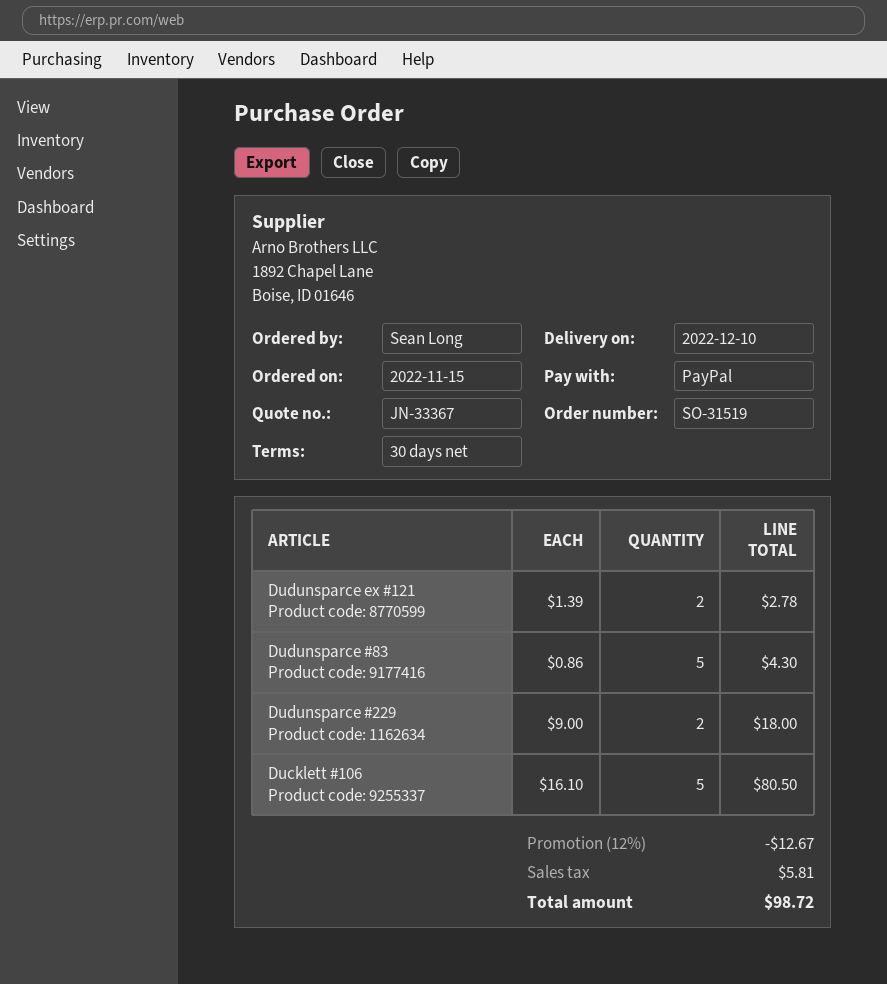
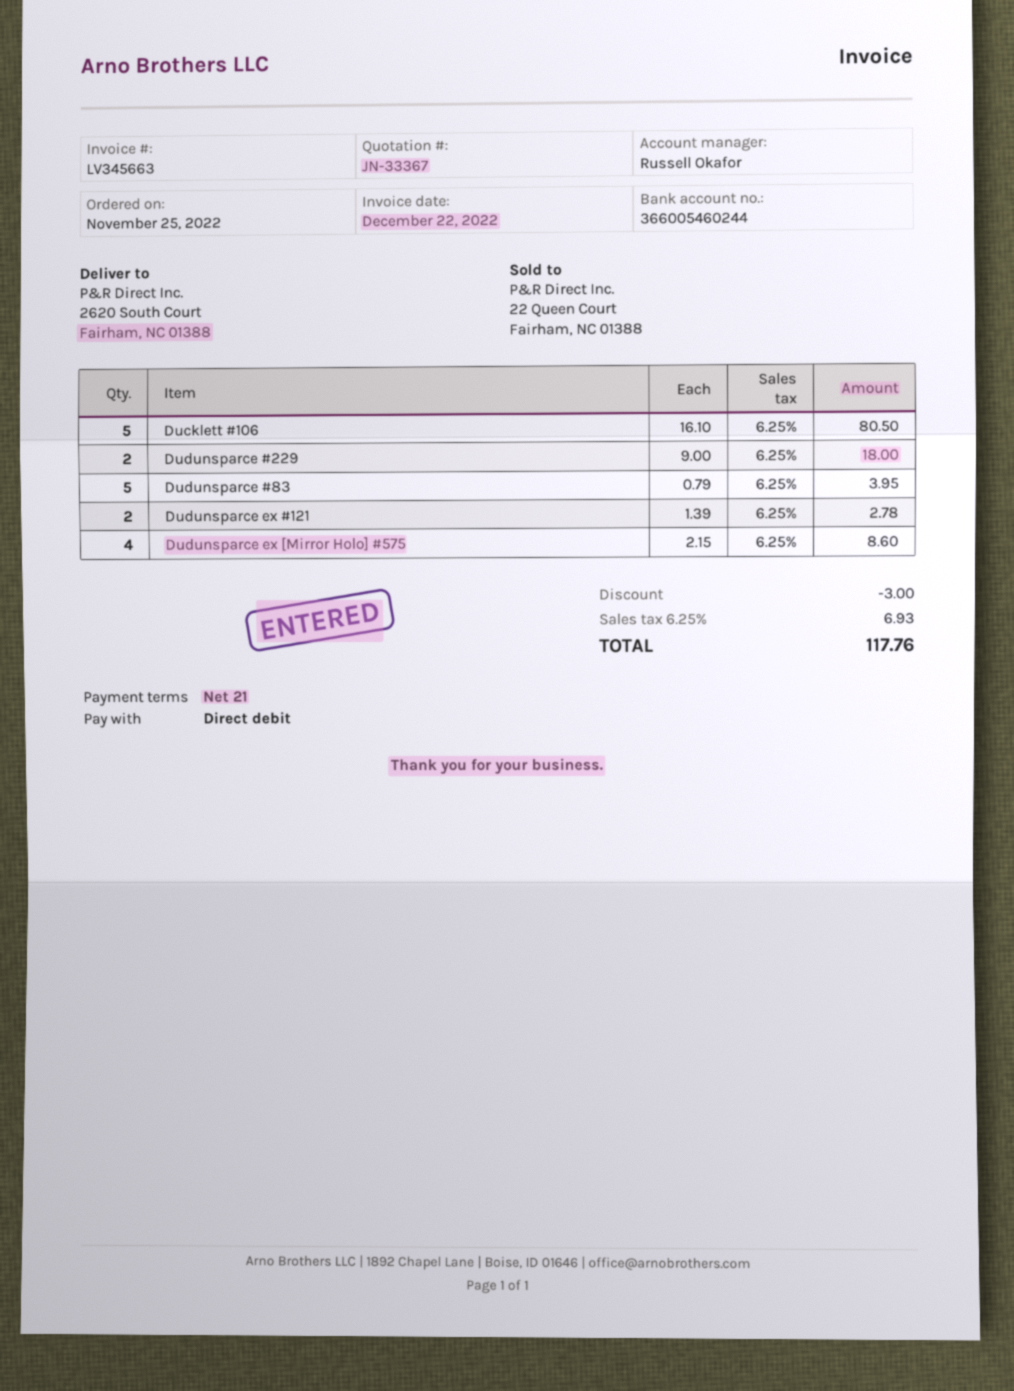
order date: 2022-11-15 -> 2022-11-25
payment terms: 30 days -> 21 days
payment method: PayPal -> direct debit
Dudunsparce #83: 5 x 0.86 = 4.30 -> 5 x 0.79 = 3.95
Dudunsparce ex [Mirror Holo] #575: none -> 4 x 2.15 = 8.60
discount: 12.67 -> 3.00
tax: 5.81 -> 6.93
total: 98.72 -> 117.76

